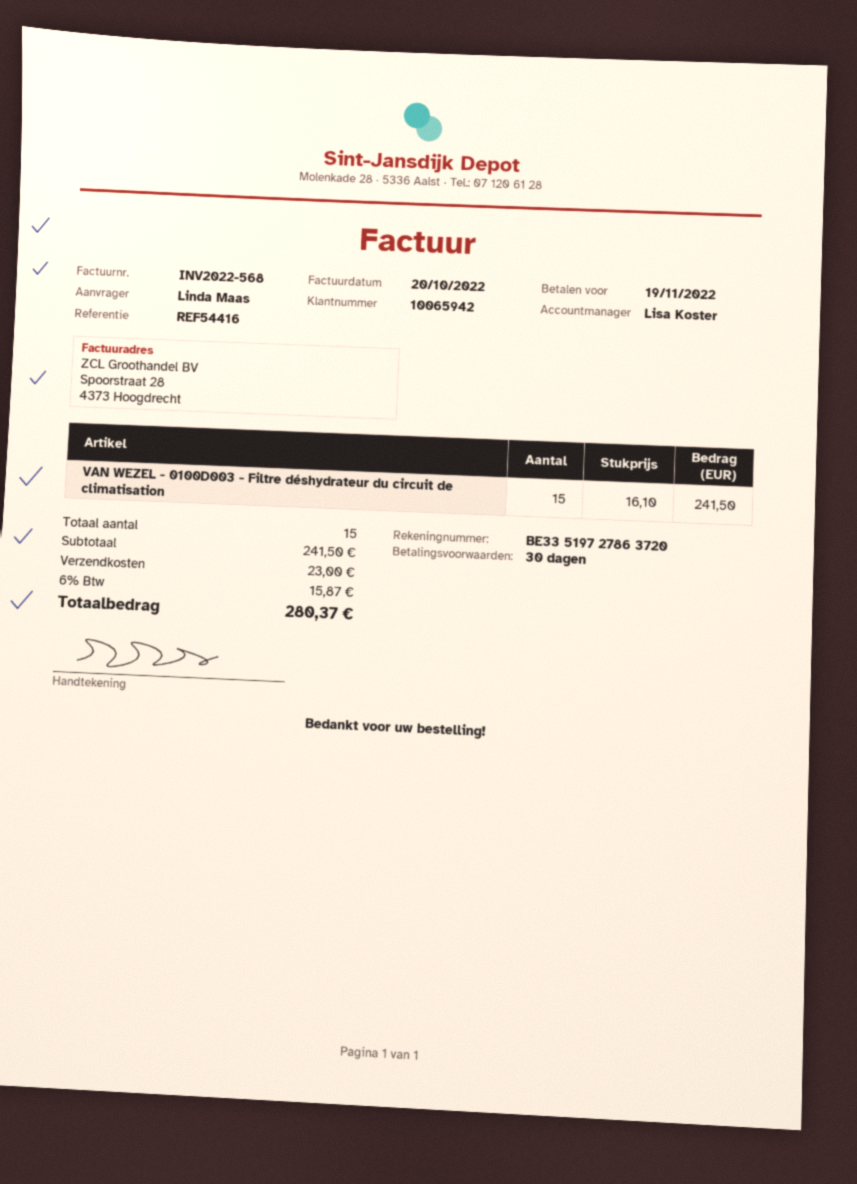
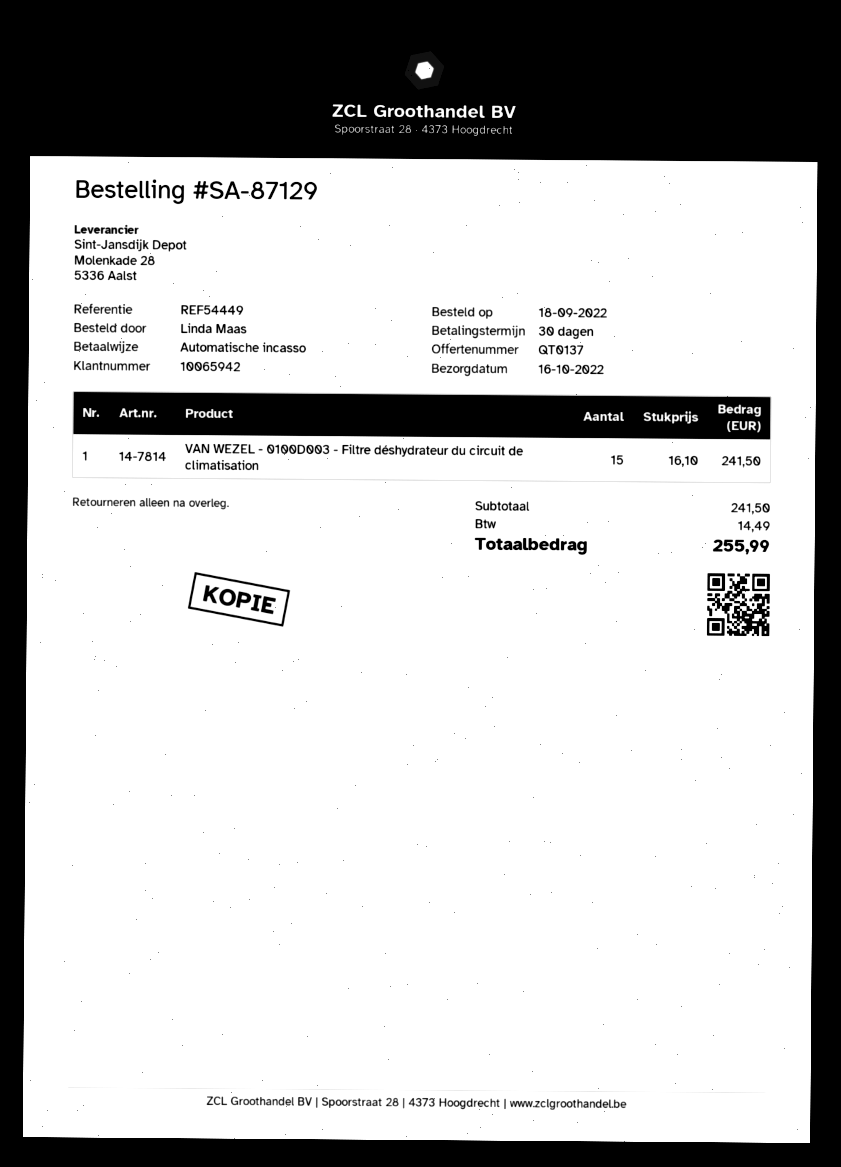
reference: REF54416 -> REF54449
shipping: 23.00 -> none
tax: 15.87 -> 14.49
total: 280.37 -> 255.99

